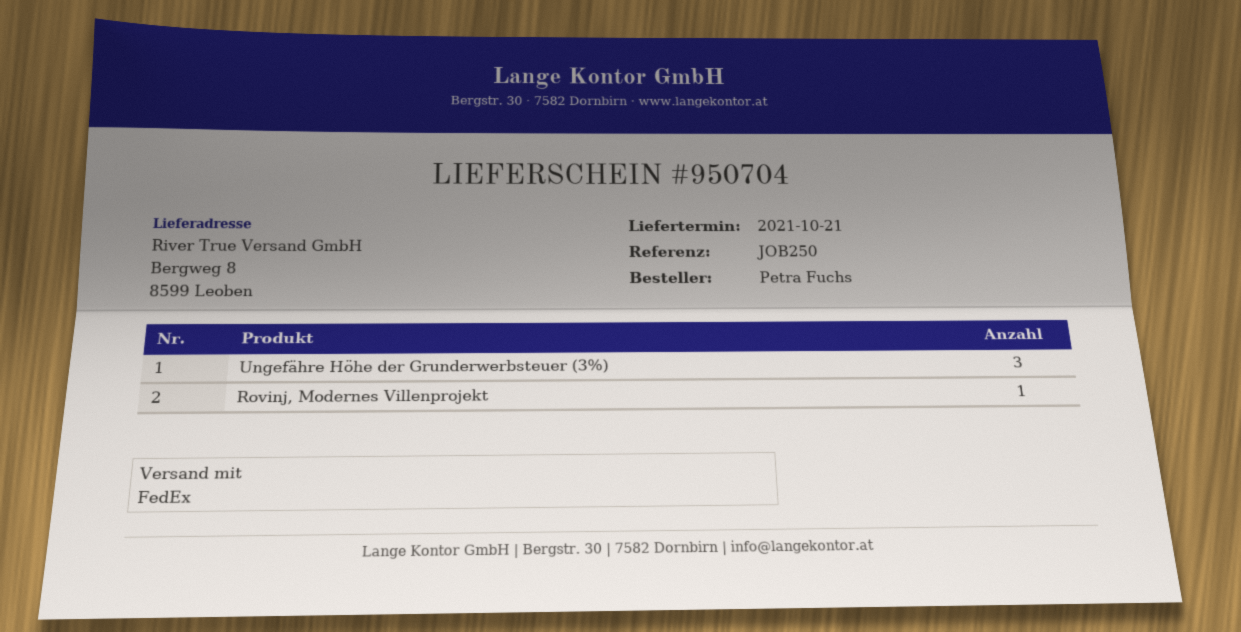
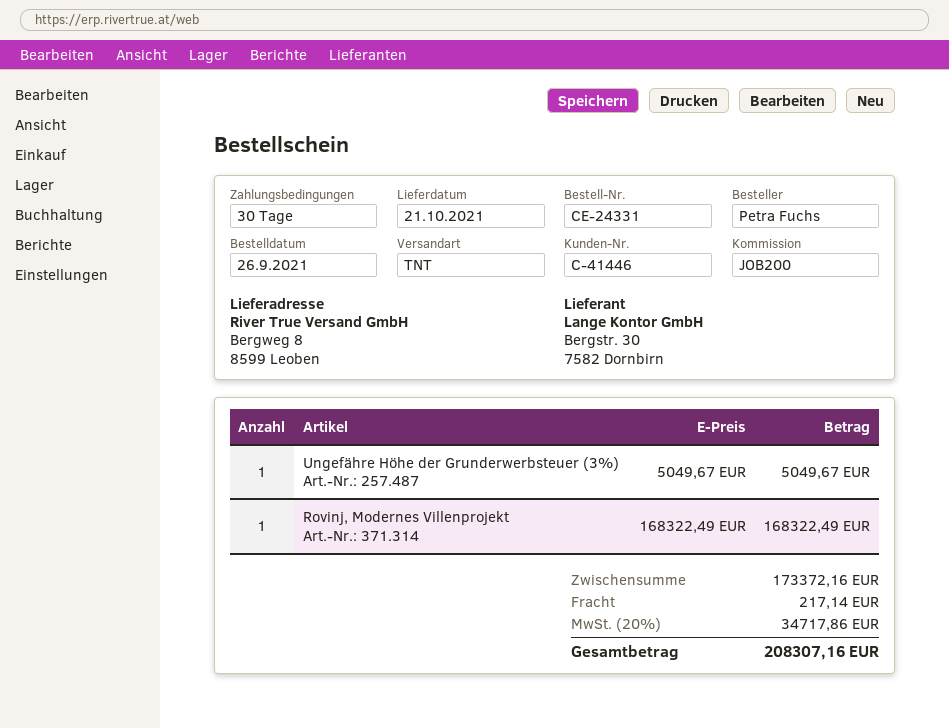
reference: JOB250 -> JOB200
shipping method: FedEx -> TNT
Ungefähre Höhe der Grunderwerbsteuer (3%): 3 -> 1

